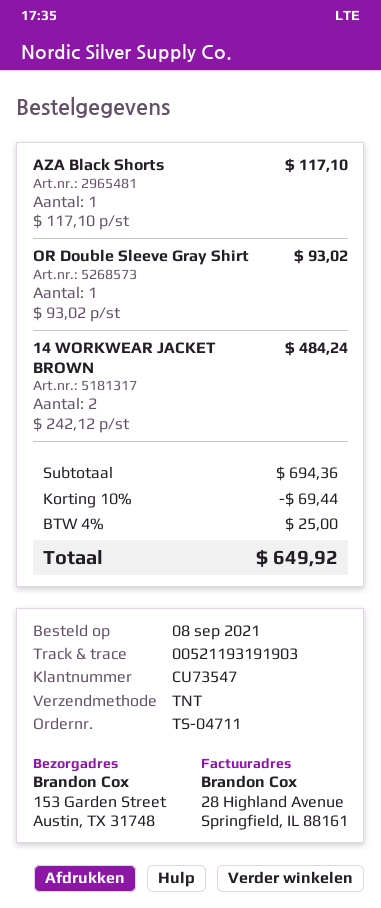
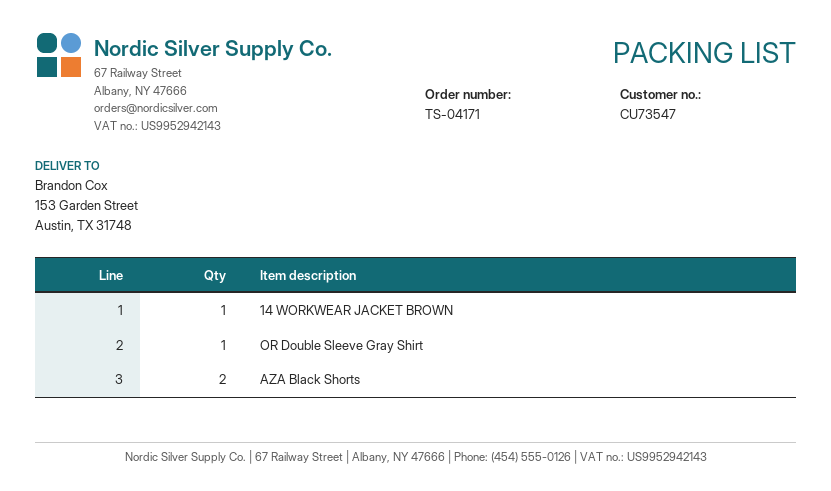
order number: TS-04711 -> TS-04171
AZA Black Shorts: 1 -> 2
14 WORKWEAR JACKET BROWN: 2 -> 1

